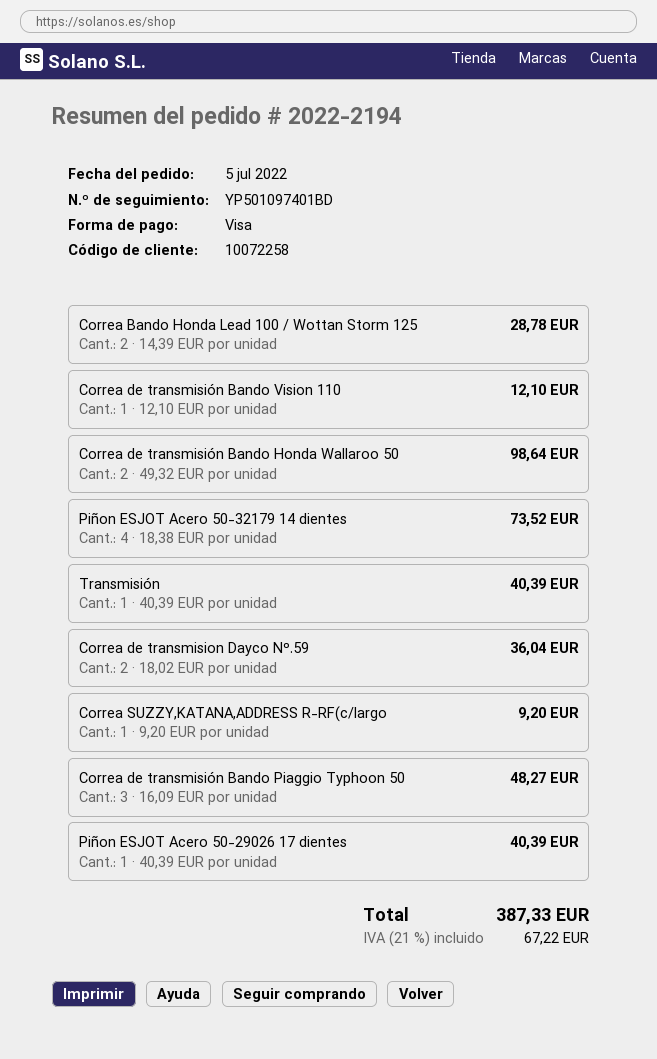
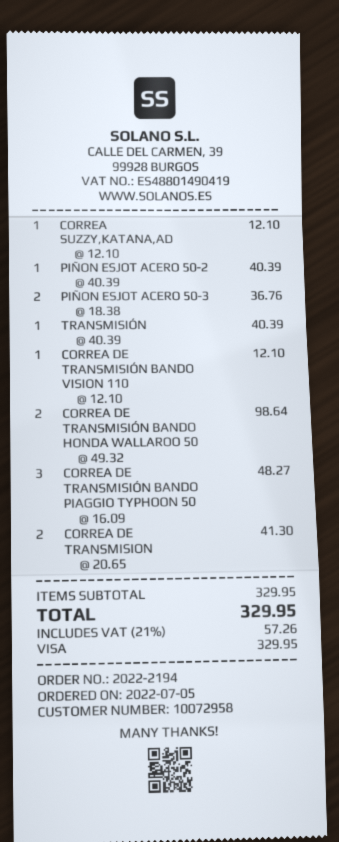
customer number: 10072258 -> 10072958
Correa Bando Honda Lead 100 / Wottan Storm 125: 2 x 14.39 = 28.78 -> none
Piñon ESJOT Acero 50-32179 14 dientes: 4 x 18.38 = 73.52 -> 2 x 18.38 = 36.76
Correa de transmision Dayco Nº.59: 2 x 18.02 = 36.04 -> 2 x 20.65 = 41.30
Correa SUZZY,KATANA,ADDRESS R-RF(c/largo: 1 x 9.20 = 9.20 -> 1 x 12.10 = 12.10
tax: 21% = 67.22 -> 21% = 57.26
total: 387.33 -> 329.95

